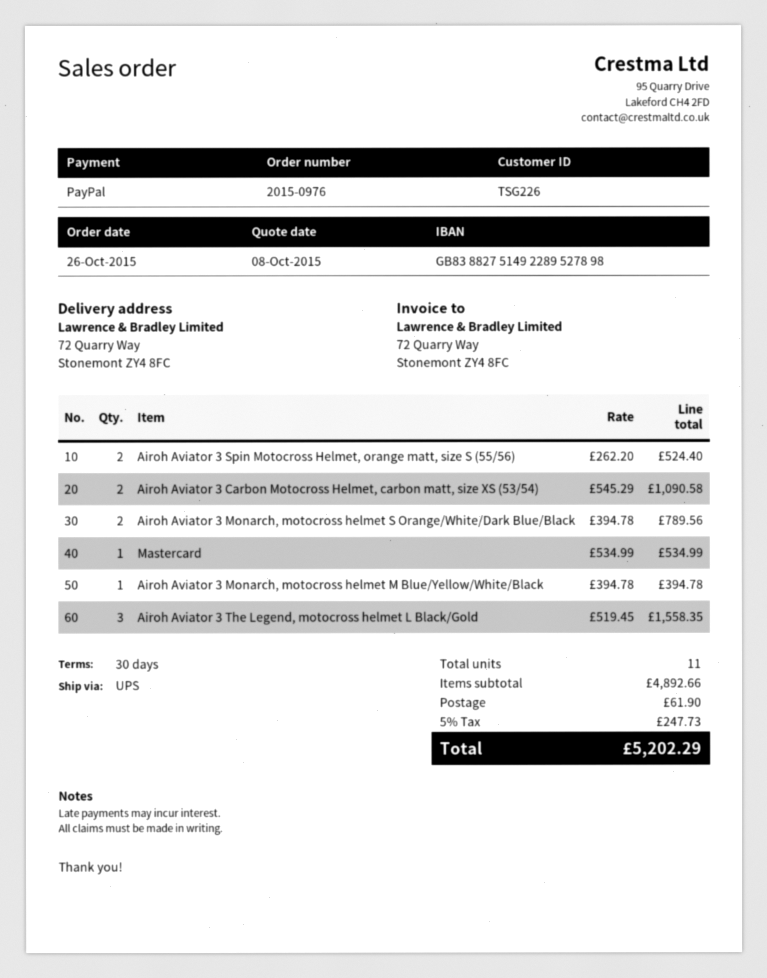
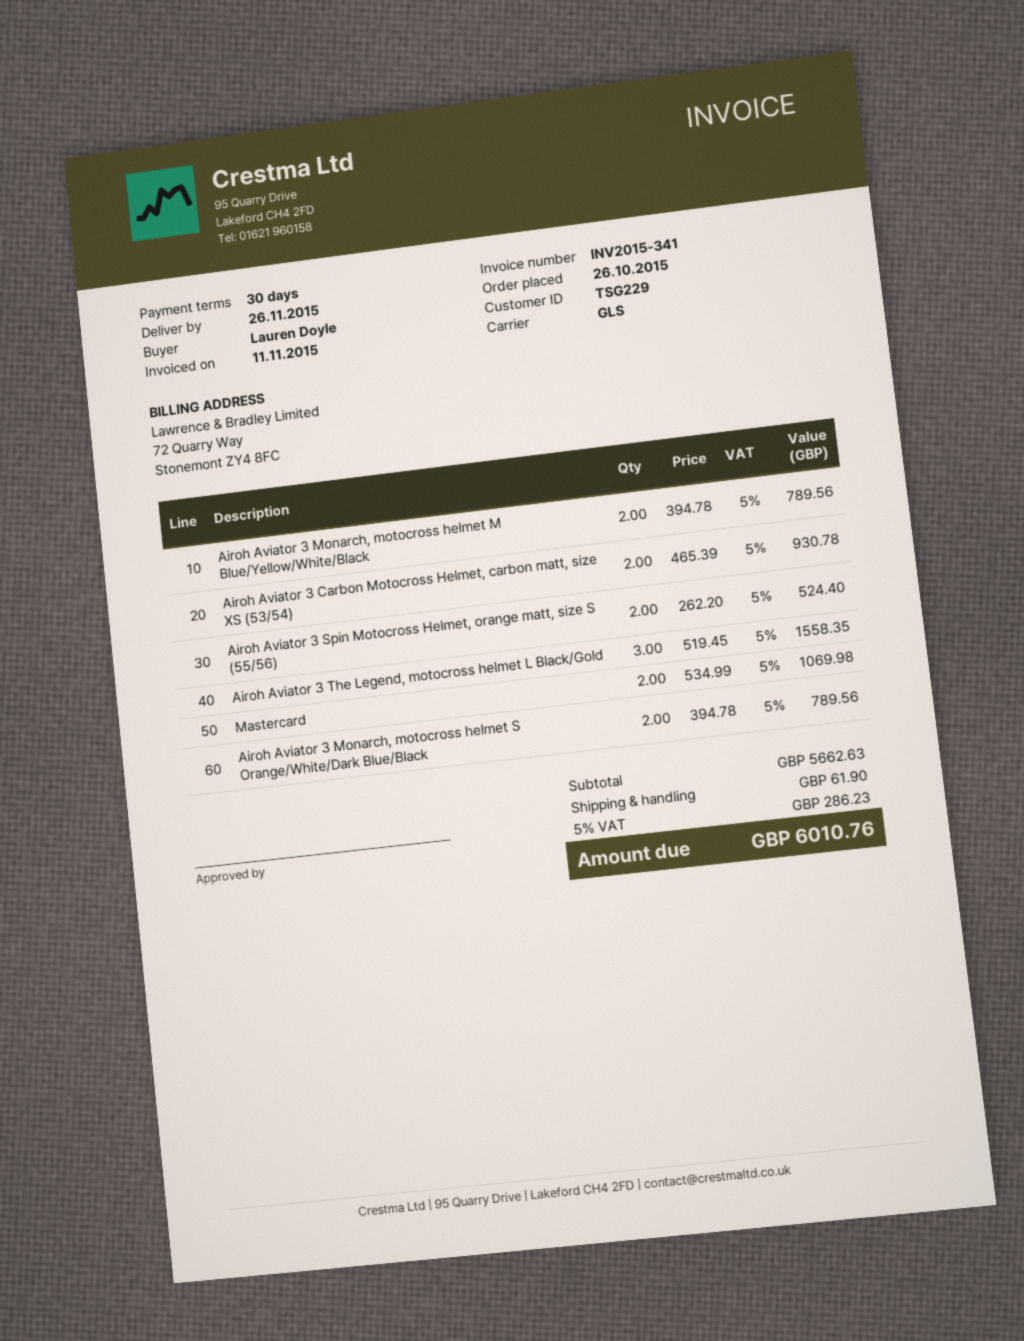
customer number: TSG226 -> TSG229
shipping method: UPS -> GLS
Airoh Aviator 3 Carbon Motocross Helmet, carbon matt, size XS (53/54): 2 x 545.29 = 1090.58 -> 2 x 465.39 = 930.78
Mastercard: 1 x 534.99 = 534.99 -> 2 x 534.99 = 1069.98
Airoh Aviator 3 Monarch, motocross helmet M Blue/Yellow/White/Black: 1 x 394.78 = 394.78 -> 2 x 394.78 = 789.56
subtotal: 4892.66 -> 5662.63
tax: 5% = 247.73 -> 5% = 286.23
total: 5202.29 -> 6010.76

